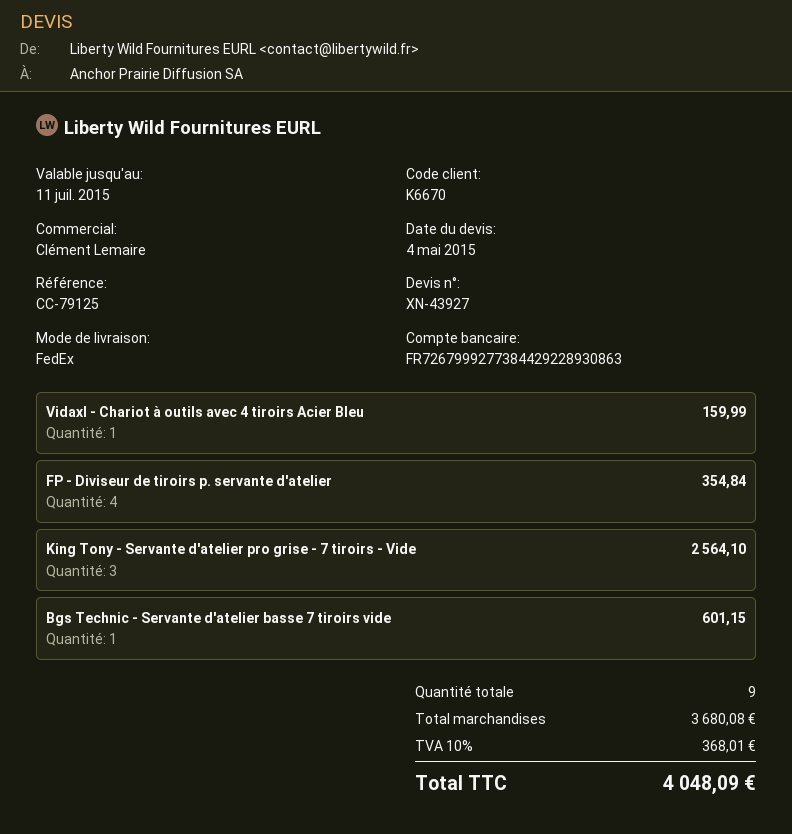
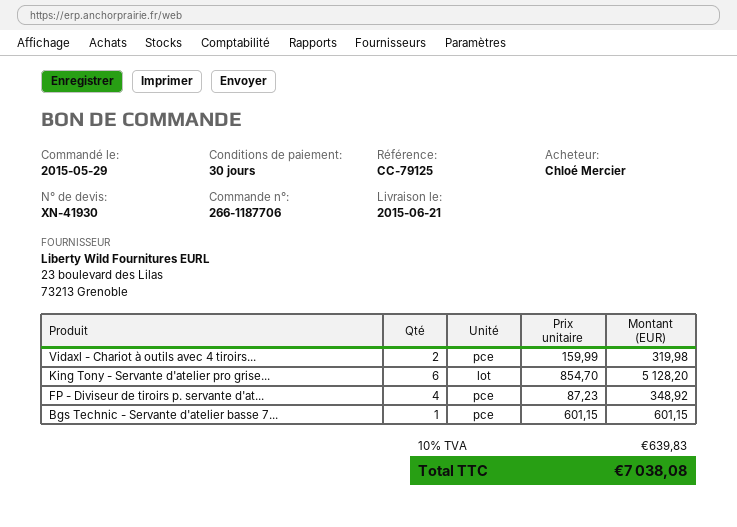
quote number: XN-43927 -> XN-41930
Vidaxl - Chariot à outils avec 4 tiroirs Acier Bleu: 1 for 159.99 -> 2 for 319.98
FP - Diviseur de tiroirs p. servante d'atelier: 4 for 354.84 -> 4 for 348.92
King Tony - Servante d'atelier pro grise - 7 tiroirs - Vide: 3 for 2564.10 -> 6 for 5128.20
tax: 10% = 368.01 -> 10% = 639.83
total: 4048.09 -> 7038.08

